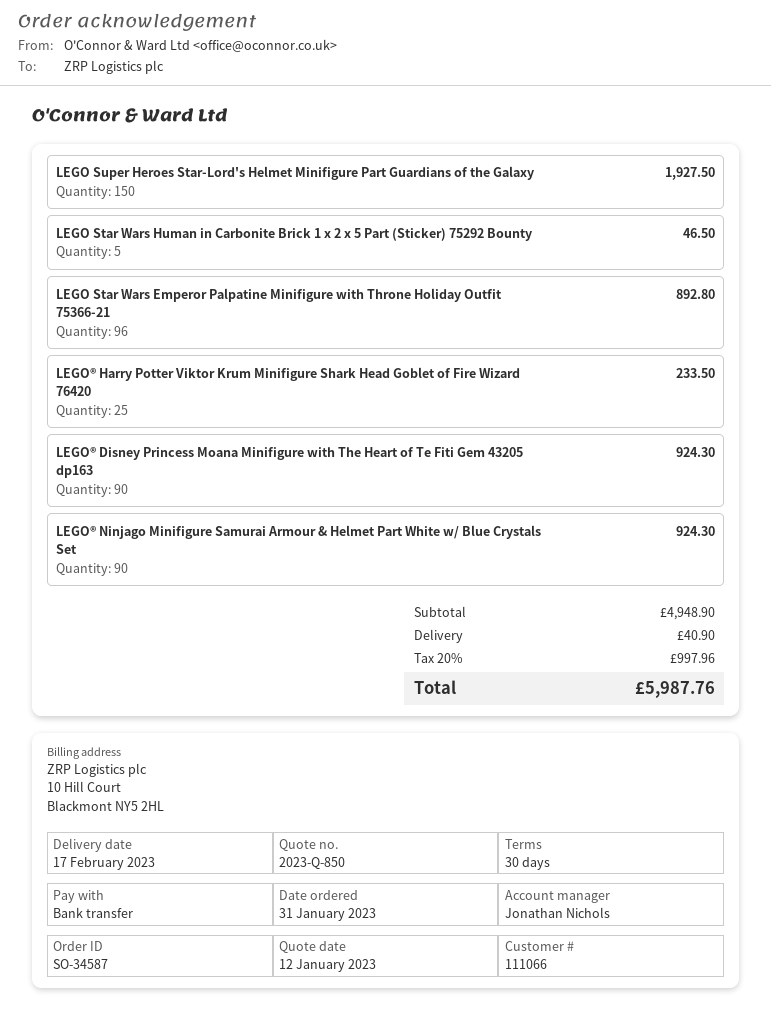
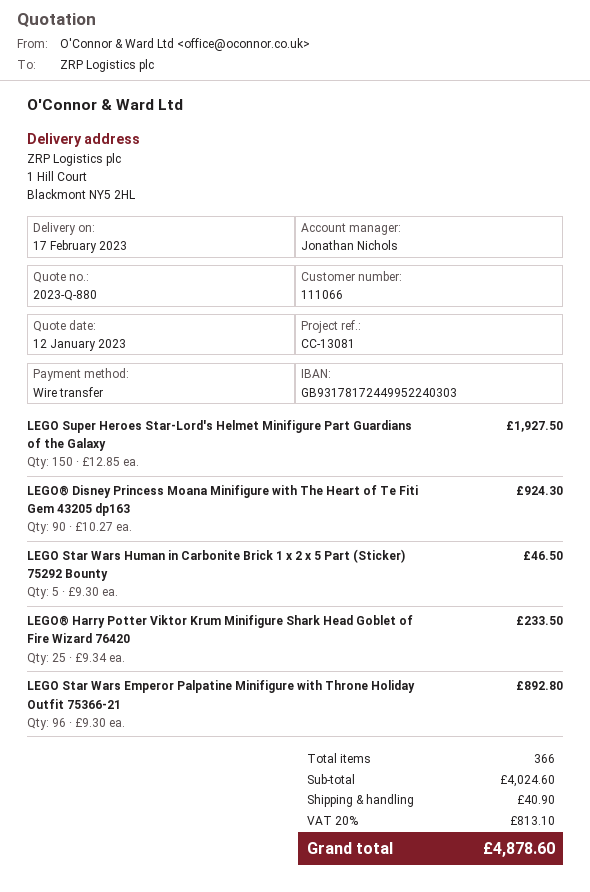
quote number: 2023-Q-850 -> 2023-Q-880
LEGO® Ninjago Minifigure Samurai Armour & Helmet Part White w/ Blue Crystals Set: 90 for 924.30 -> none
subtotal: 4948.90 -> 4024.60
tax: 20% = 997.96 -> 20% = 813.10
total: 5987.76 -> 4878.60

